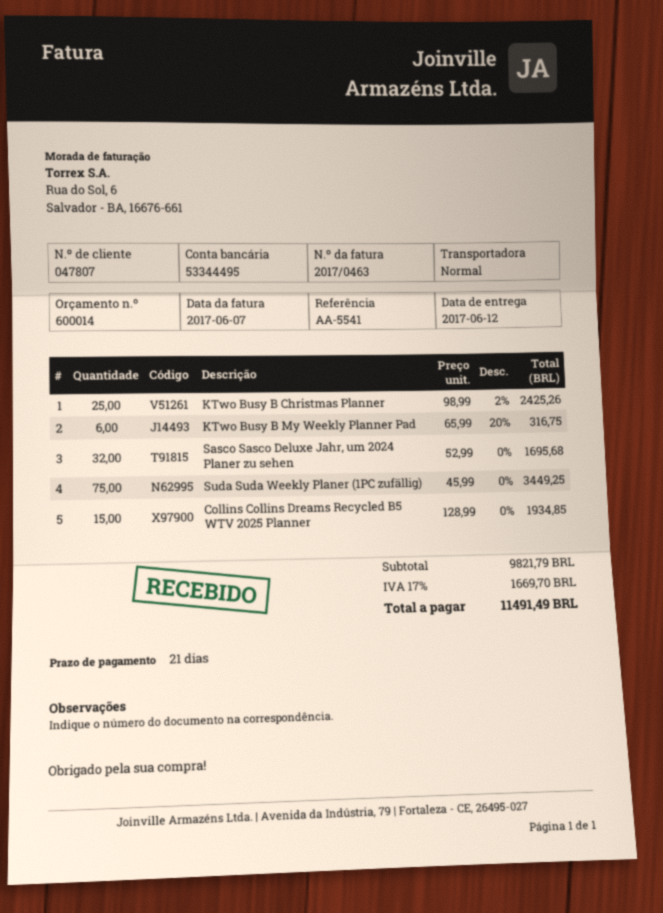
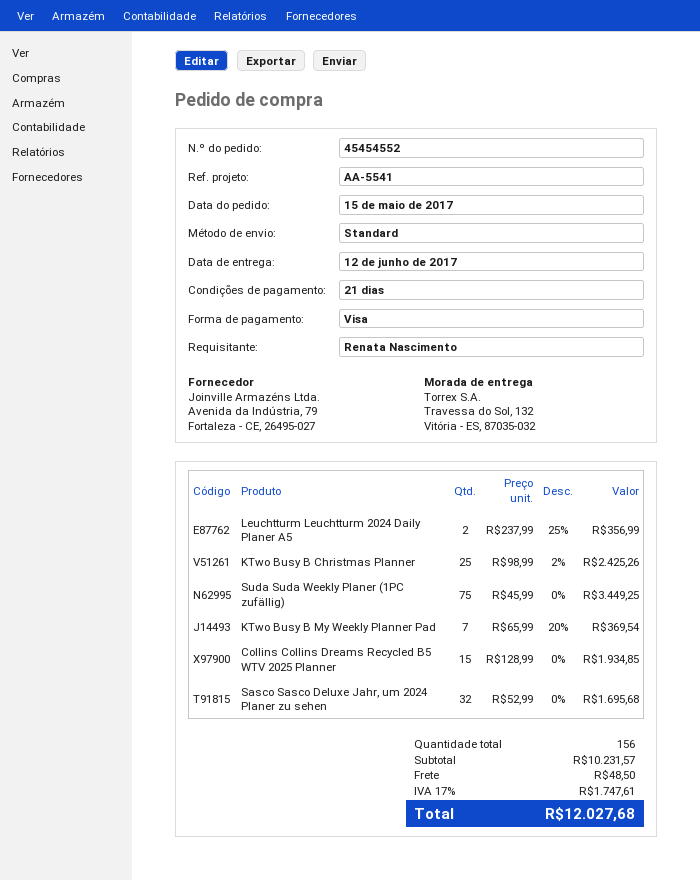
KTwo Busy B My Weekly Planner Pad: 6 x 65.99 - 20% = 316.75 -> 7 x 65.99 - 20% = 369.54
Leuchtturm Leuchtturm 2024 Daily Planer A5: none -> 2 x 237.99 - 25% = 356.99
subtotal: 9821.79 -> 10231.57
shipping: none -> 48.50
tax: 17% = 1669.70 -> 17% = 1747.61
total: 11491.49 -> 12027.68

